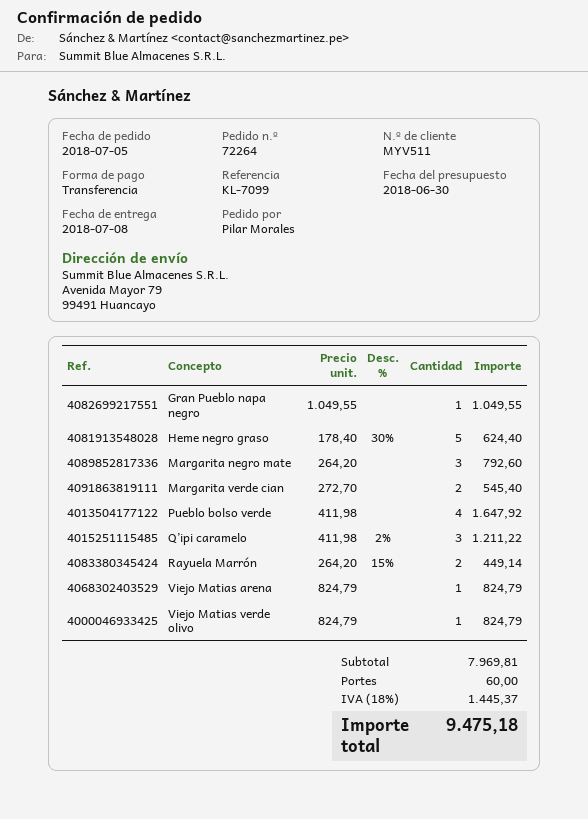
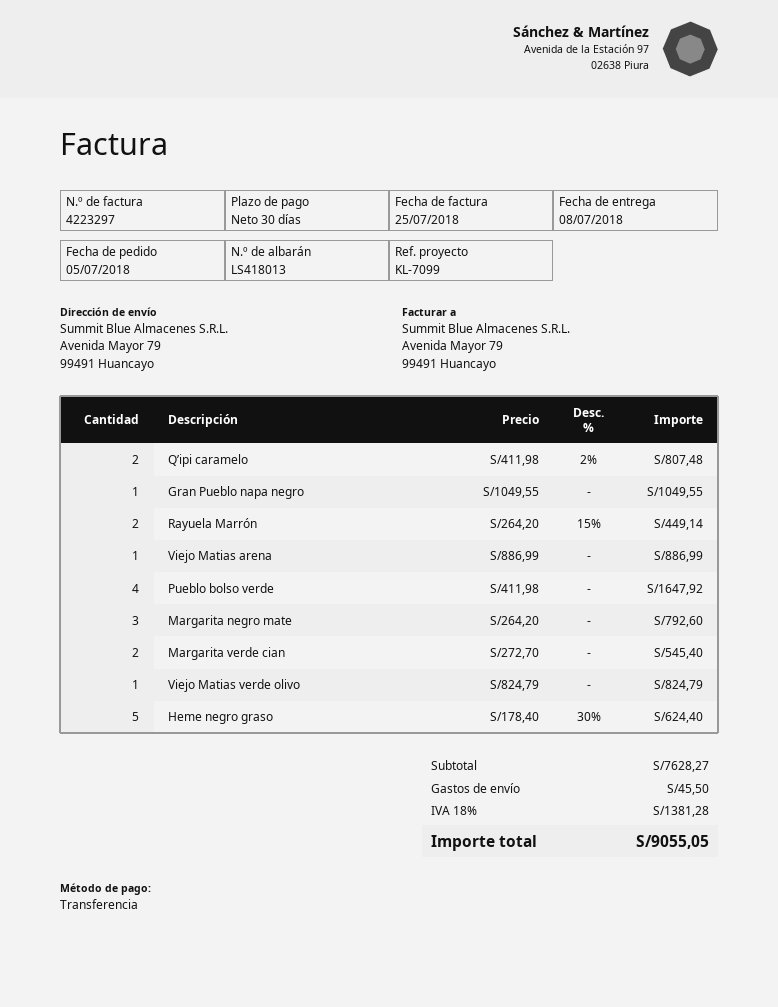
Q’ipi caramelo: 3 x 411.98 - 2% = 1211.22 -> 2 x 411.98 - 2% = 807.48
Viejo Matias arena: 1 x 824.79 = 824.79 -> 1 x 886.99 = 886.99
subtotal: 7969.81 -> 7628.27
shipping: 60.00 -> 45.50
tax: 18% = 1445.37 -> 18% = 1381.28
total: 9475.18 -> 9055.05

